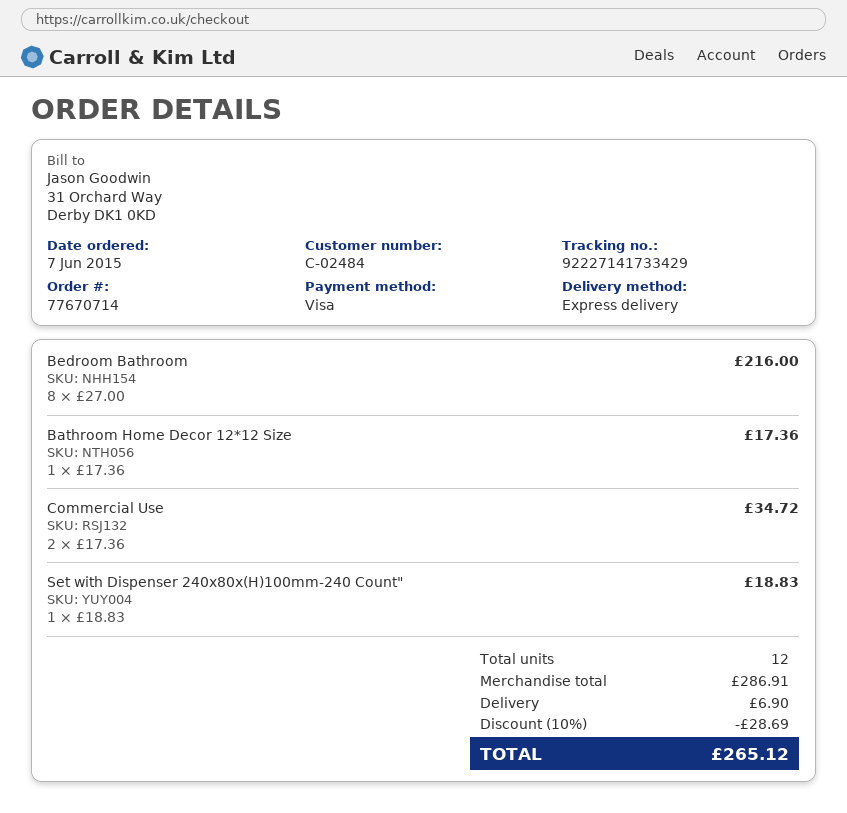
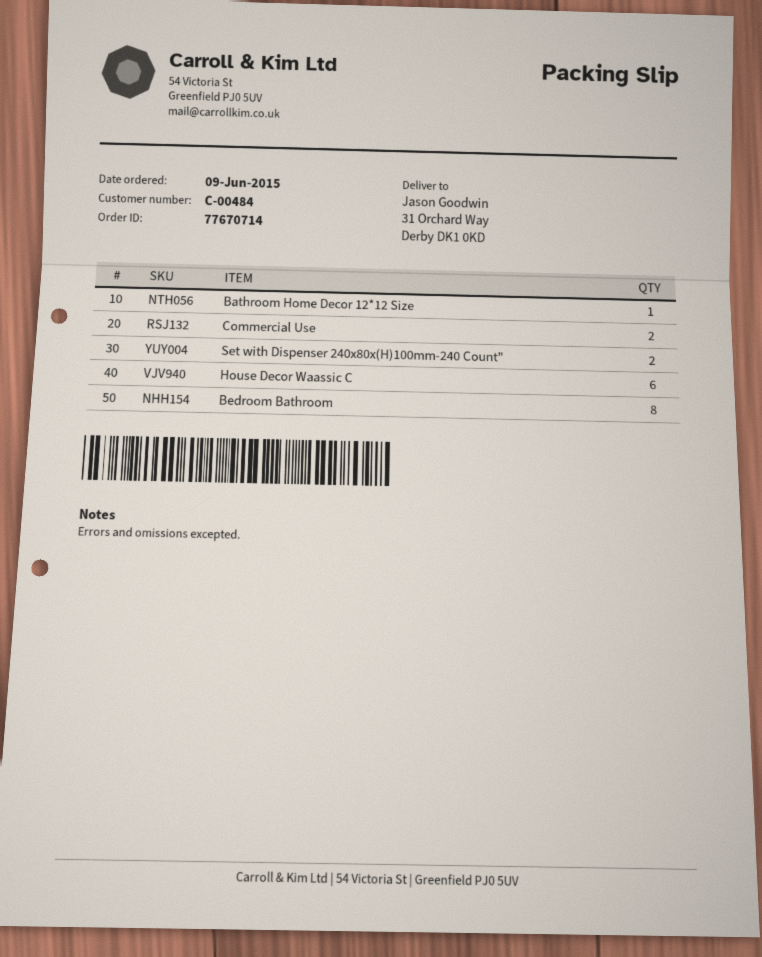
order date: 2015-06-07 -> 2015-06-09
customer number: C-02484 -> C-00484
Set with Dispenser 240x80x(H)100mm-240 Count": 1 -> 2
House Decor Waassic C: none -> 6

